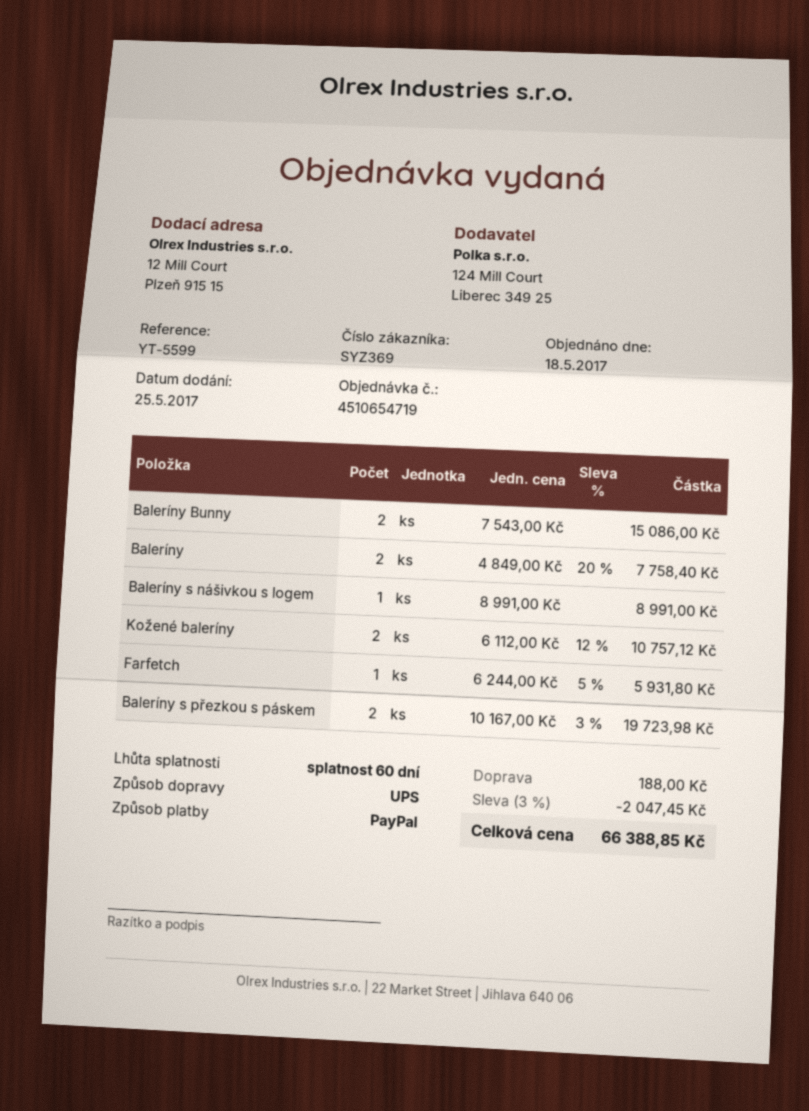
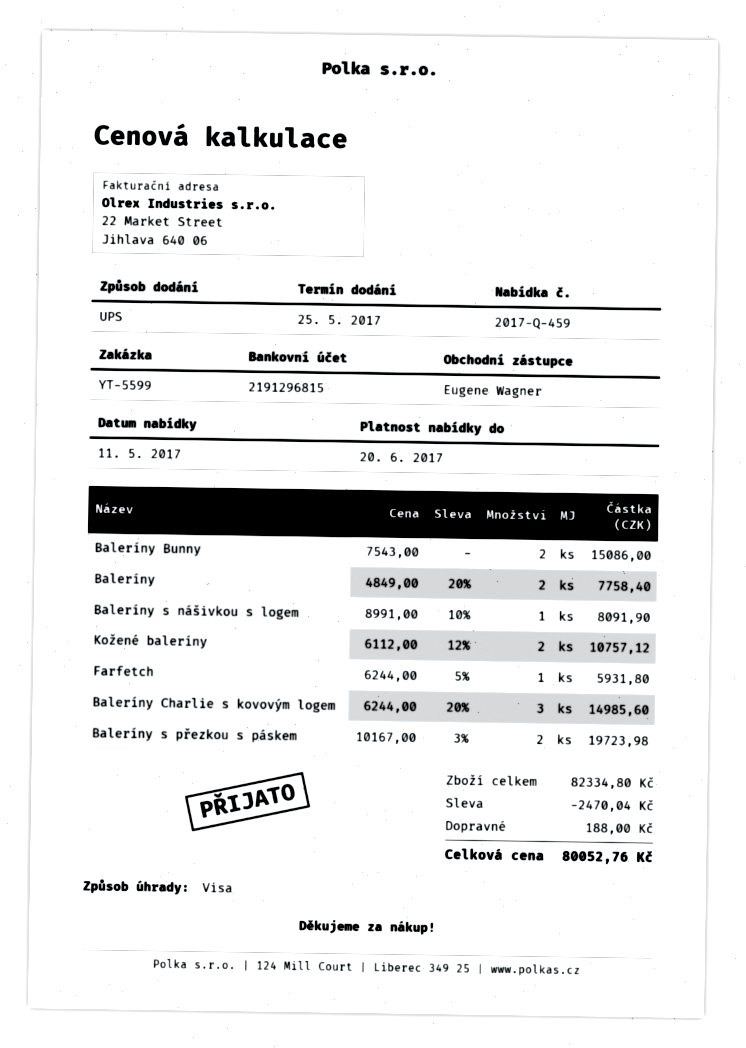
payment method: PayPal -> Visa
Baleríny s nášivkou s logem: 1 x 8991.00 = 8991.00 -> 1 x 8991.00 - 10% = 8091.90
Baleríny Charlie s kovovým logem: none -> 3 x 6244.00 - 20% = 14985.60
discount: 2047.45 -> 2470.04
total: 66388.85 -> 80052.76

